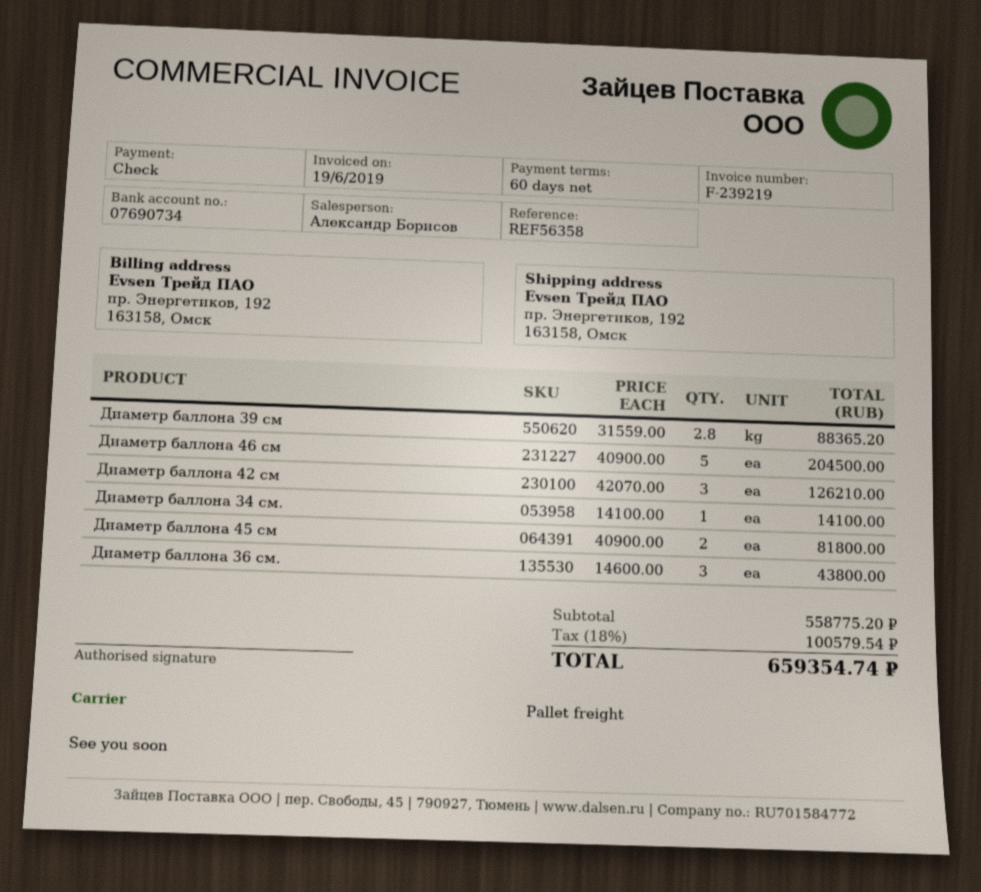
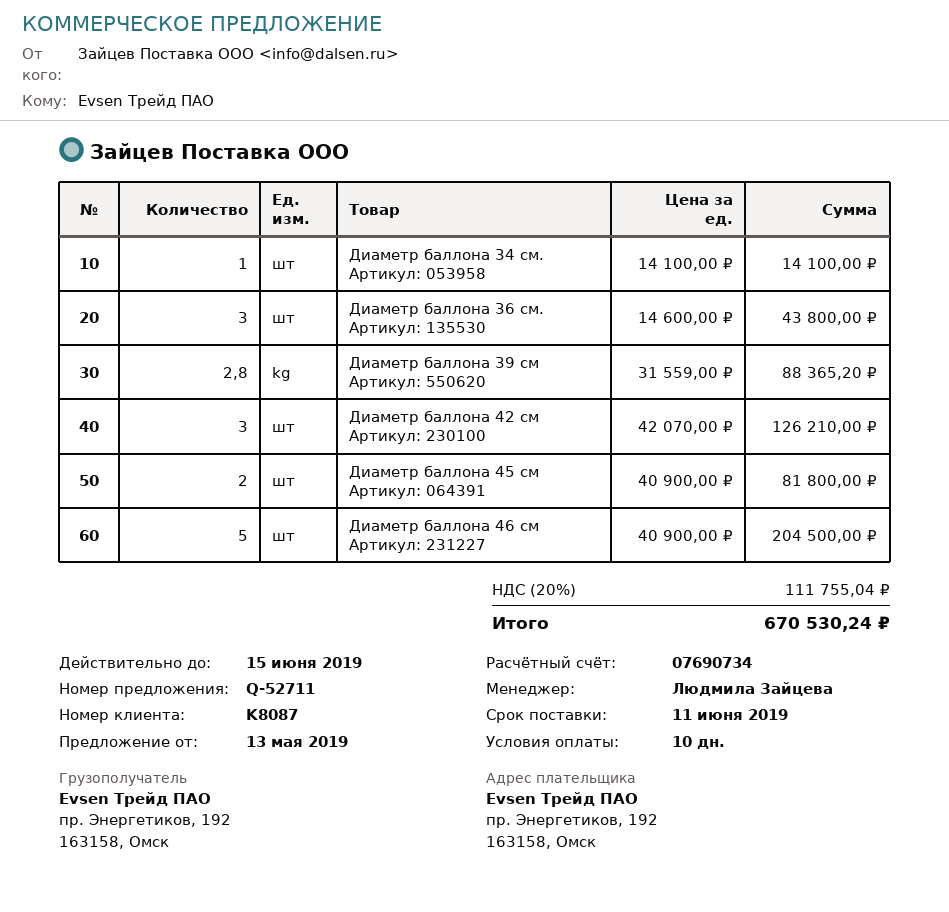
payment terms: 60 days -> 10 days
sales rep: Александр Борисов -> Людмила Зайцева
tax: 18% = 100579.54 -> 20% = 111755.04
total: 659354.74 -> 670530.24

